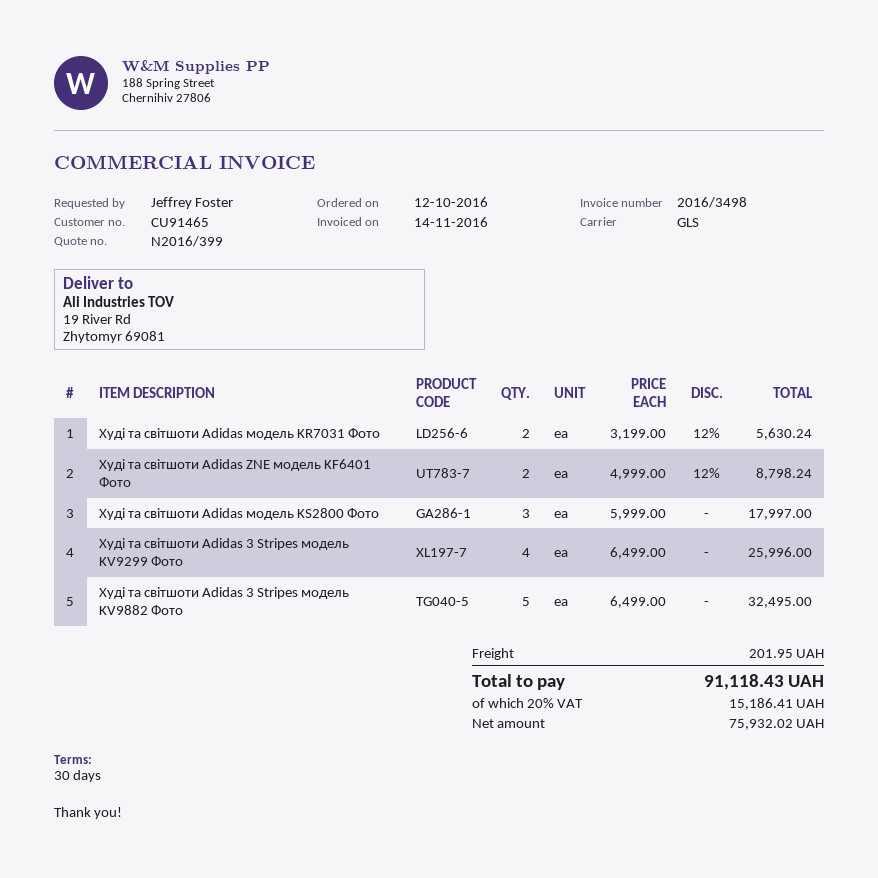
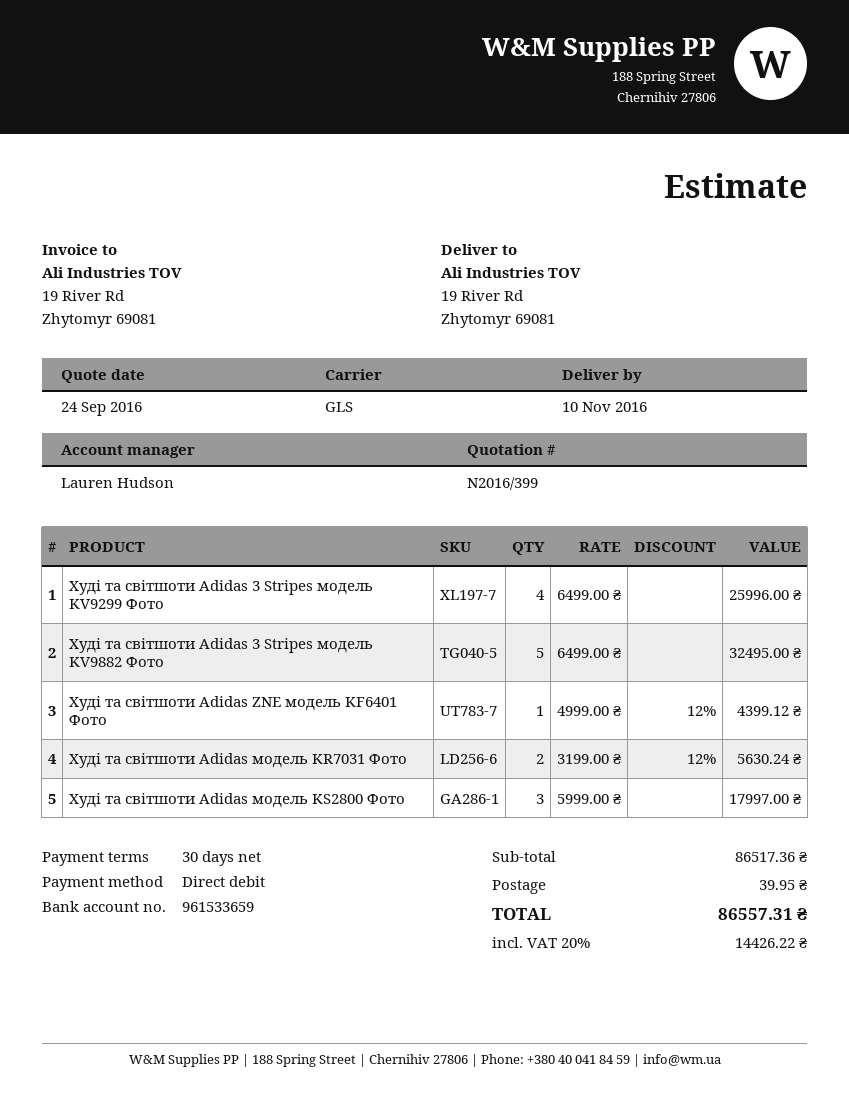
Худі та світшоти Adidas ZNE модель KF6401 Фото: 2 x 4999.00 - 12% = 8798.24 -> 1 x 4999.00 - 12% = 4399.12
shipping: 201.95 -> 39.95
tax: 20% = 15186.41 -> 20% = 14426.22
total: 91118.43 -> 86557.31

